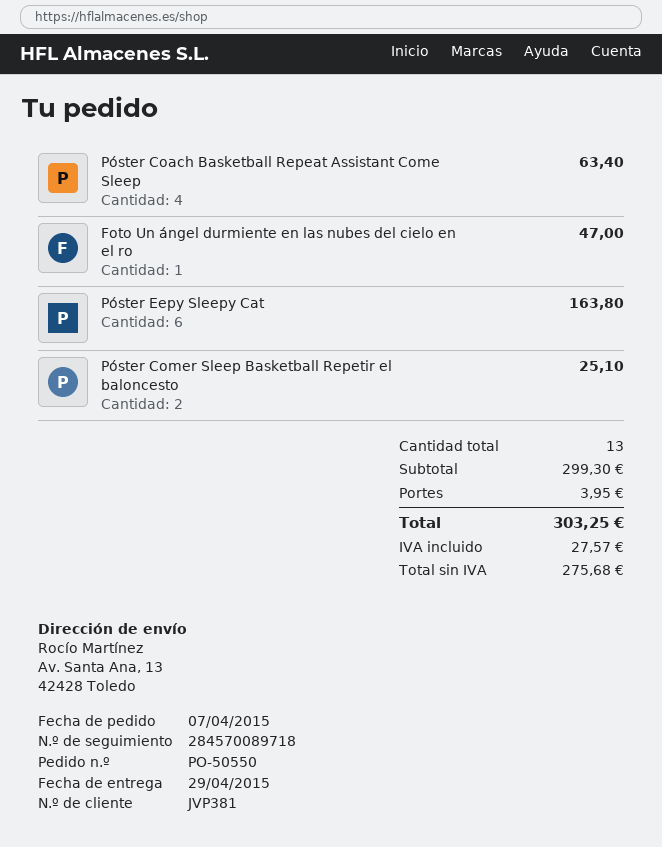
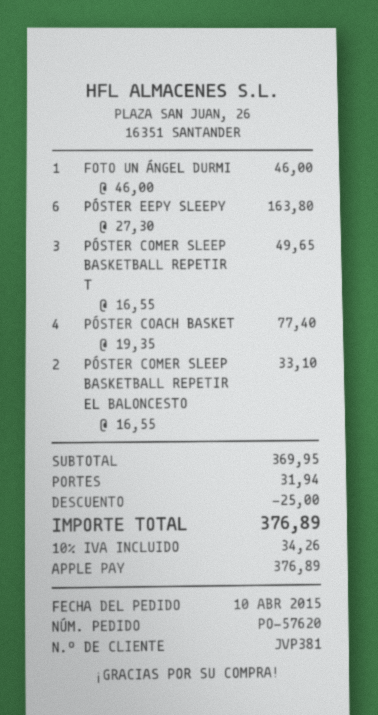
order number: PO-50550 -> PO-57620
order date: 2015-04-07 -> 2015-04-10
Póster Coach Basketball Repeat Assistant Come Sleep: 4 for 63.40 -> 4 for 77.40
Foto Un ángel durmiente en las nubes del cielo en el ro: 1 for 47.00 -> 1 for 46.00
Póster Comer Sleep Basketball Repetir el baloncesto: 2 for 25.10 -> 2 for 33.10
PÓSTER COMER SLEEP BASKETBALL REPETIR T: none -> 3 for 49.65
subtotal: 299.30 -> 369.95
discount: none -> 25.00
shipping: 3.95 -> 31.94
tax: 27.57 -> 34.26
total: 303.25 -> 376.89

